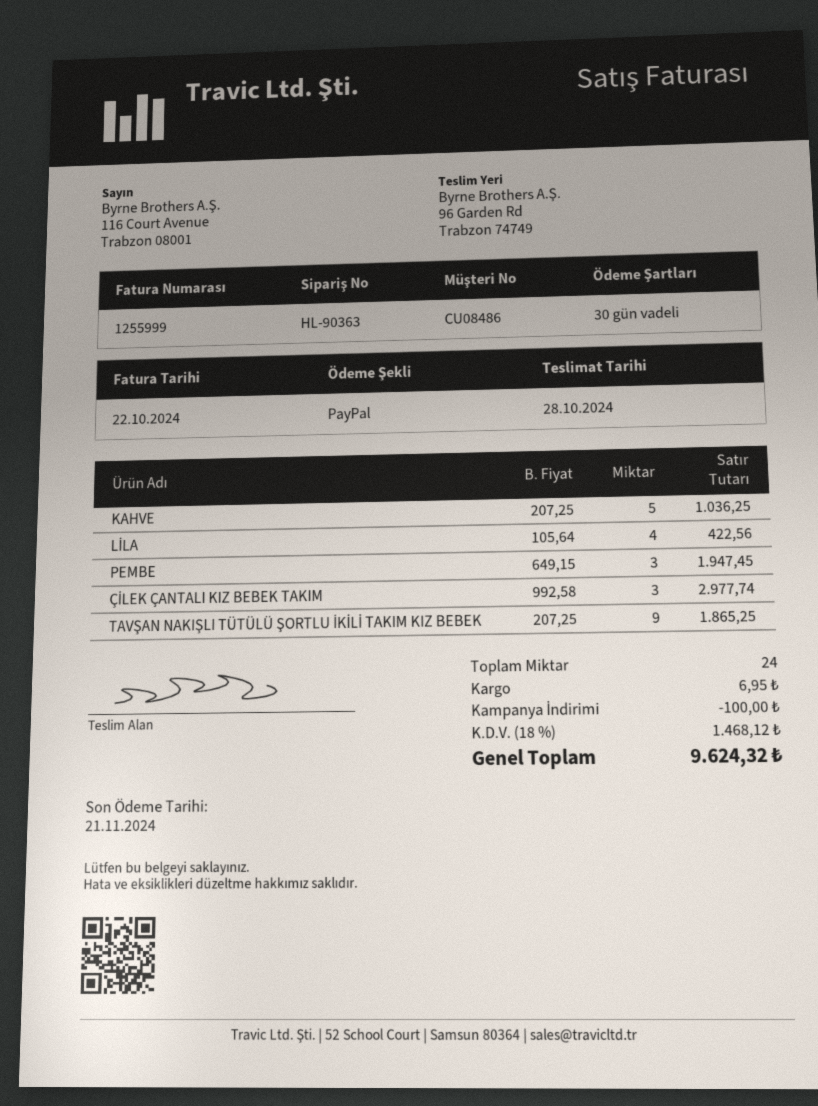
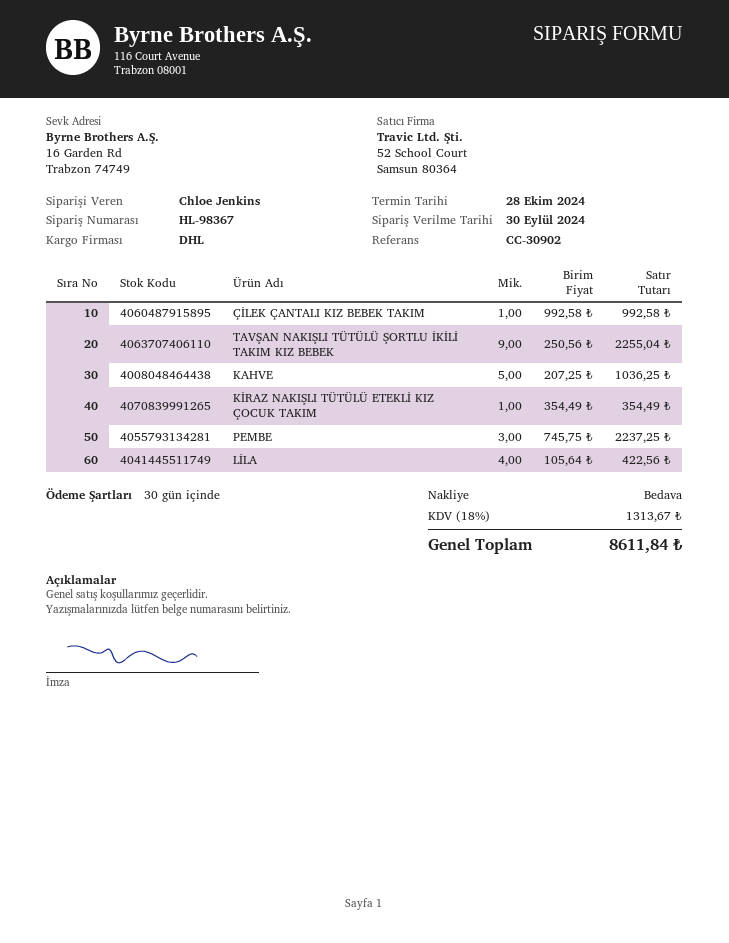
order number: HL-90363 -> HL-98367
ship to: 96 Garden Rd, Trabzon 74749 -> 16 Garden Rd, Trabzon 74749
PEMBE: 3 x 649.15 = 1947.45 -> 3 x 745.75 = 2237.25
ÇİLEK ÇANTALI KIZ BEBEK TAKIM: 3 x 992.58 = 2977.74 -> 1 x 992.58 = 992.58
TAVŞAN NAKIŞLI TÜTÜLÜ ŞORTLU İKİLİ TAKIM KIZ BEBEK: 9 x 207.25 = 1865.25 -> 9 x 250.56 = 2255.04
KİRAZ NAKIŞLI TÜTÜLÜ ETEKLİ KIZ ÇOCUK TAKIM: none -> 1 x 354.49 = 354.49
discount: 100.00 -> none
shipping: 6.95 -> 0.00
tax: 18% = 1468.12 -> 18% = 1313.67
total: 9624.32 -> 8611.84

